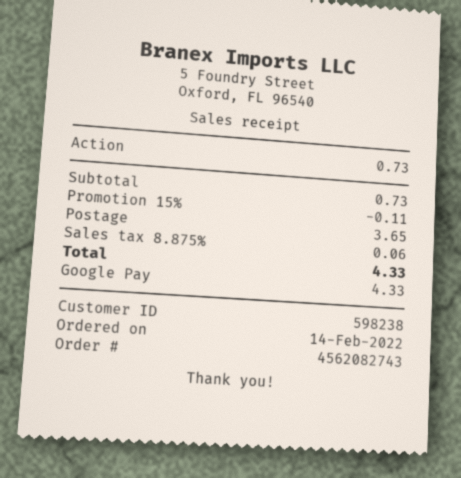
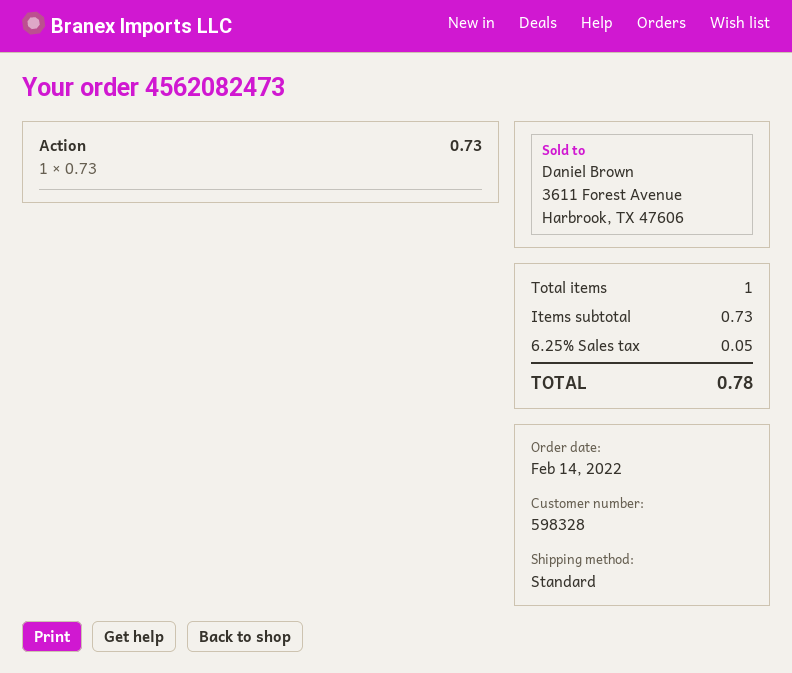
order number: 4562082743 -> 4562082473
customer number: 598238 -> 598328
discount: 15% = 0.11 -> none
shipping: 3.65 -> none
tax: 8.875% = 0.06 -> 6.25% = 0.05
total: 4.33 -> 0.78

